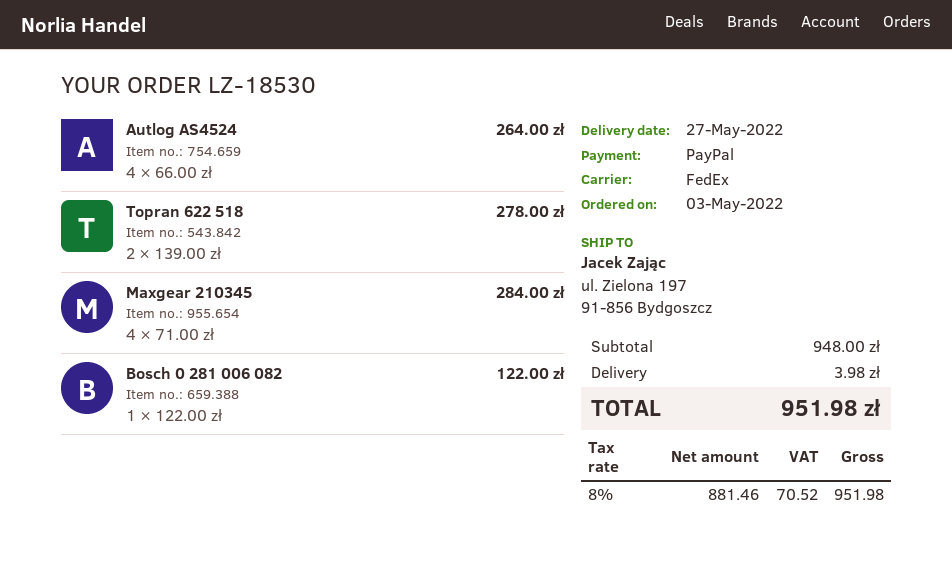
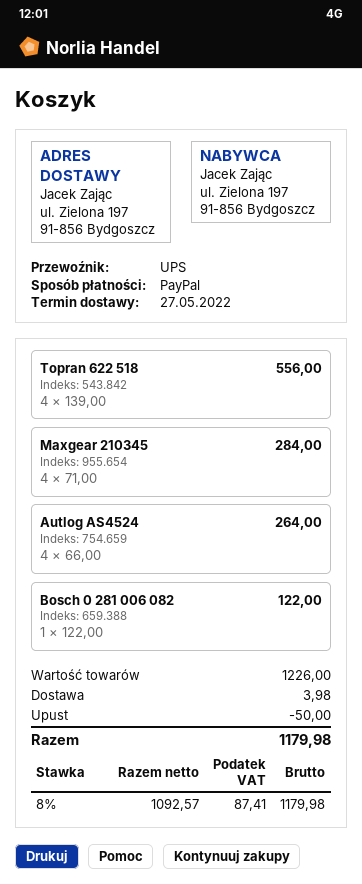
shipping method: FedEx -> UPS
Topran 622 518: 2 x 139.00 = 278.00 -> 4 x 139.00 = 556.00
subtotal: 948.00 -> 1226.00
discount: none -> 50.00
net: 881.46 -> 1092.57
tax: 8% = 70.52 -> 8% = 87.41
total: 951.98 -> 1179.98

